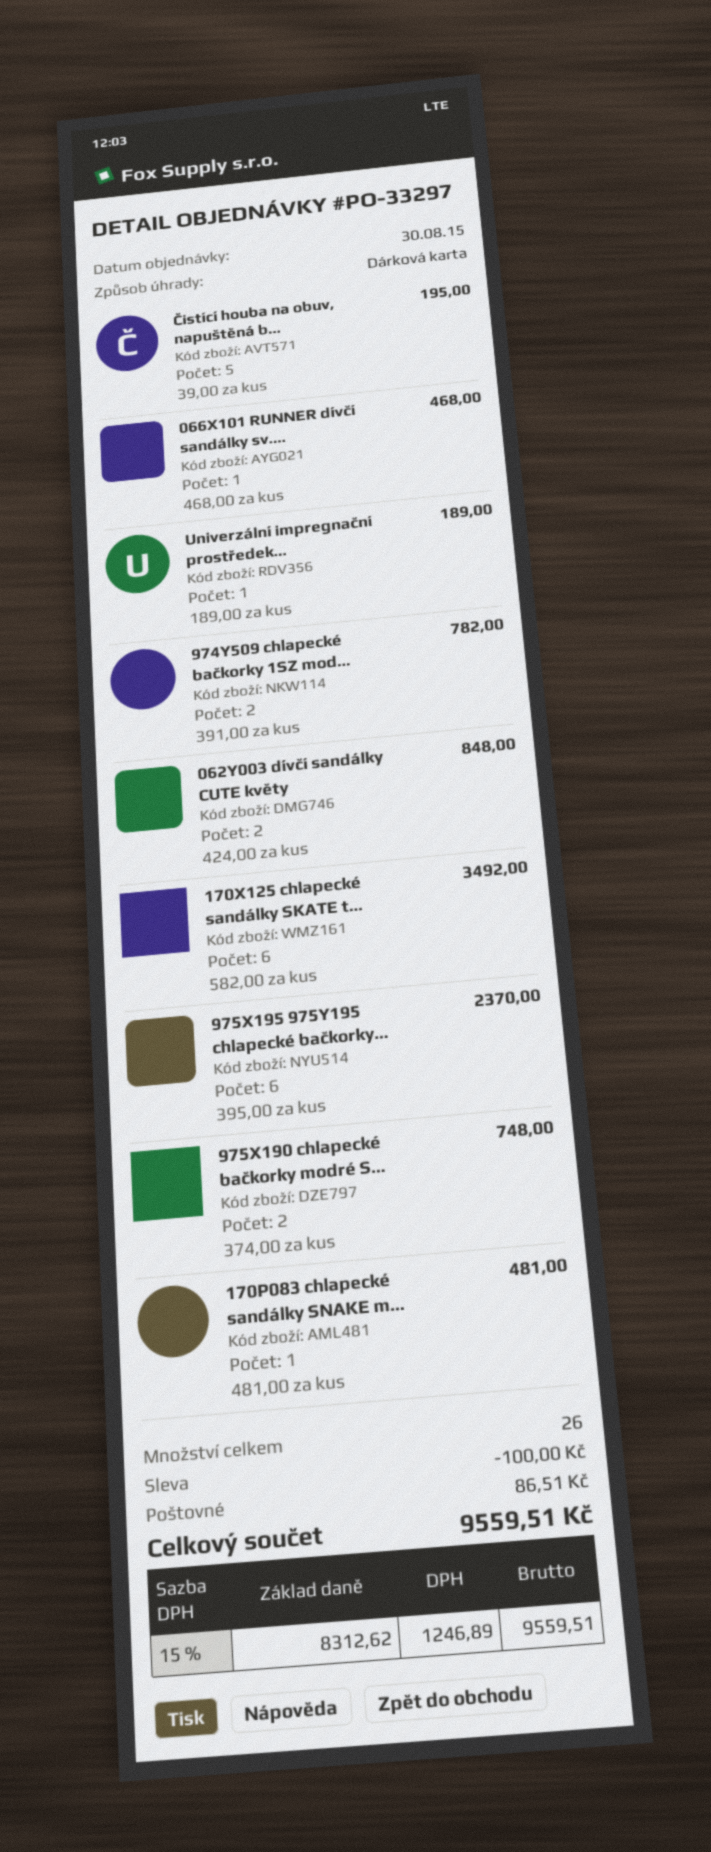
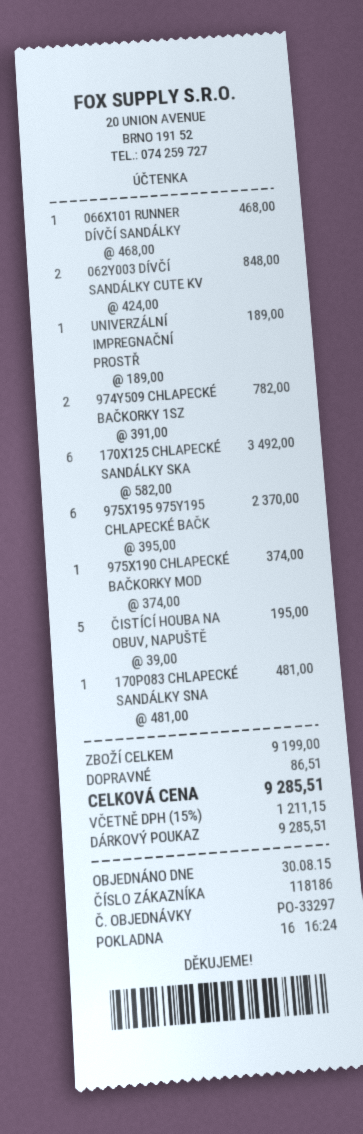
975X190 chlapecké bačkorky modré S...: 2 x 374.00 = 748.00 -> 1 x 374.00 = 374.00
discount: 100.00 -> none
tax: 15% = 1246.89 -> 15% = 1211.15
total: 9559.51 -> 9285.51

